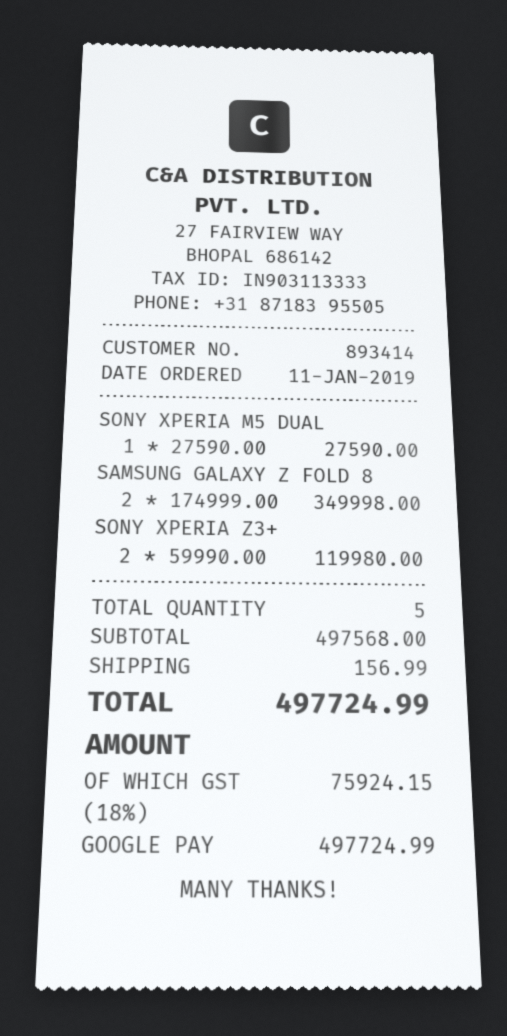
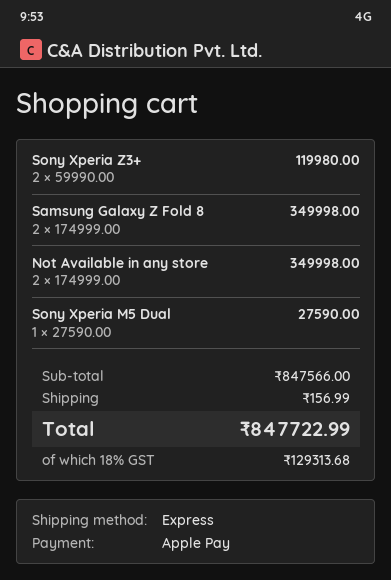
payment method: Google Pay -> Apple Pay
Not Available in any store: none -> 2 x 174999.00 = 349998.00
subtotal: 497568.00 -> 847566.00
tax: 18% = 75924.15 -> 18% = 129313.68
total: 497724.99 -> 847722.99

